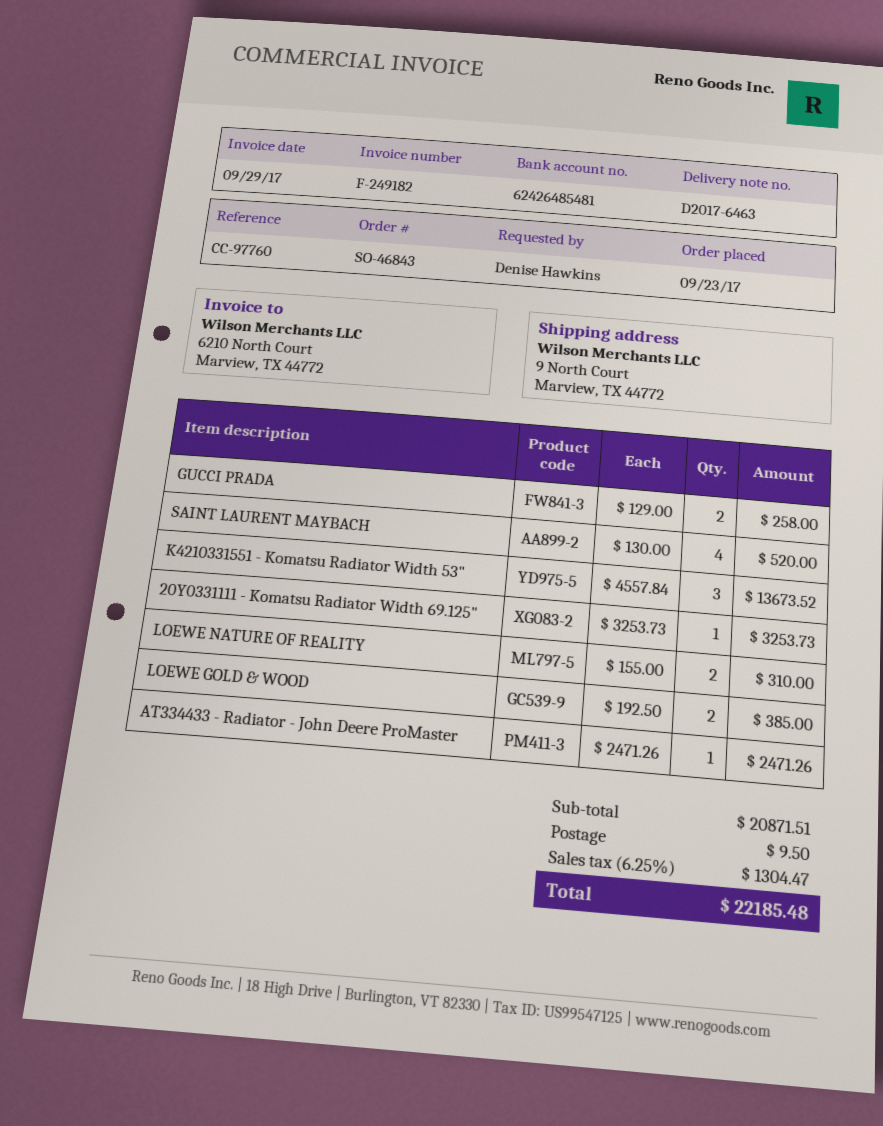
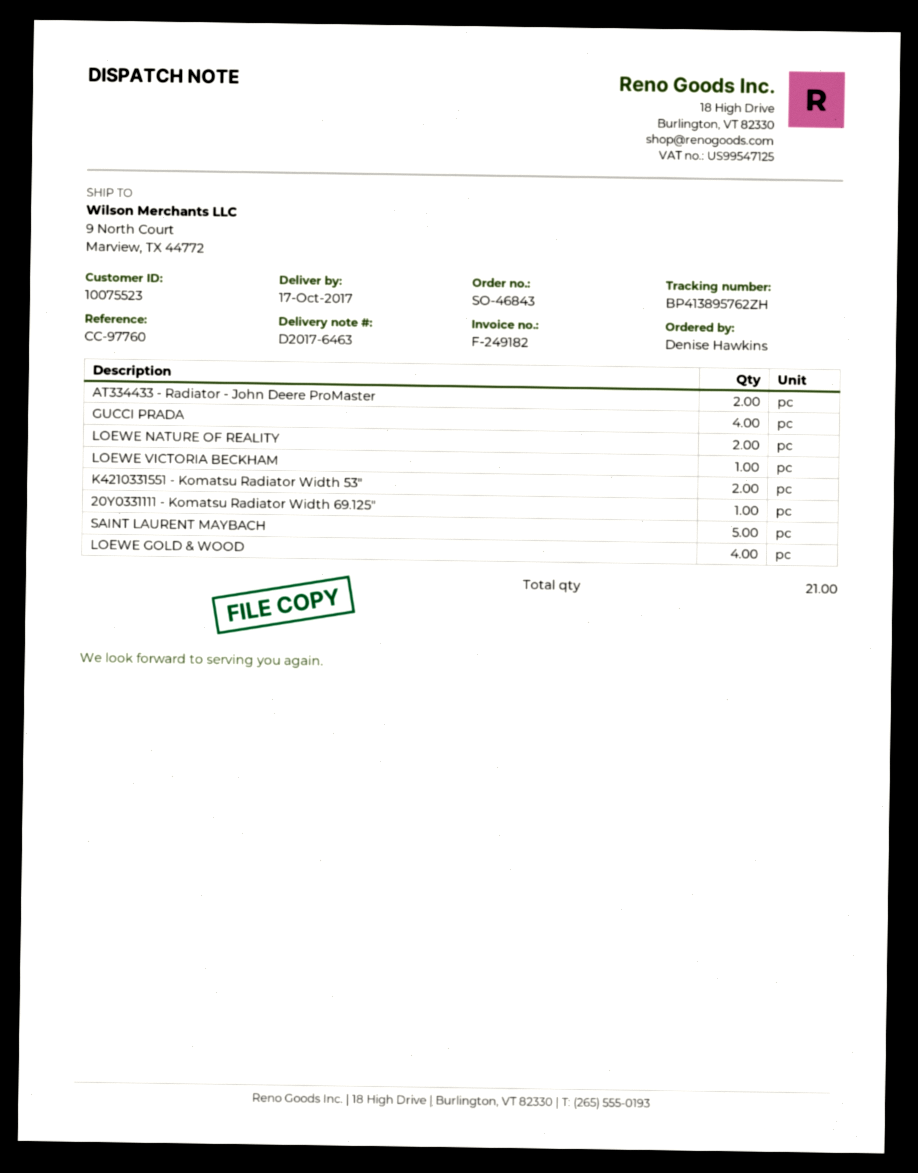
GUCCI PRADA: 2 -> 4
SAINT LAURENT MAYBACH: 4 -> 5
K4210331551 - Komatsu Radiator Width 53": 3 -> 2
LOEWE GOLD & WOOD: 2 -> 4
AT334433 - Radiator - John Deere ProMaster: 1 -> 2
LOEWE VICTORIA BECKHAM: none -> 1

